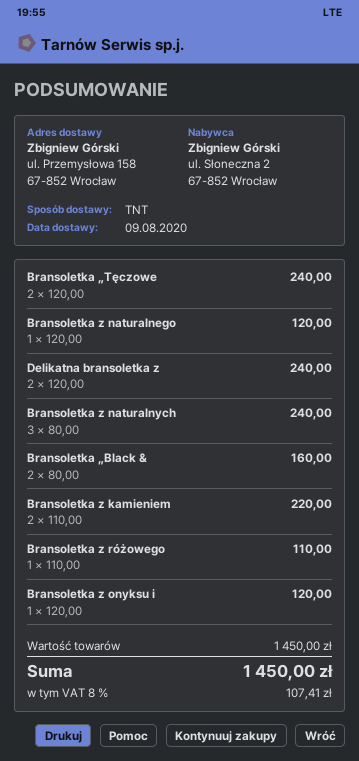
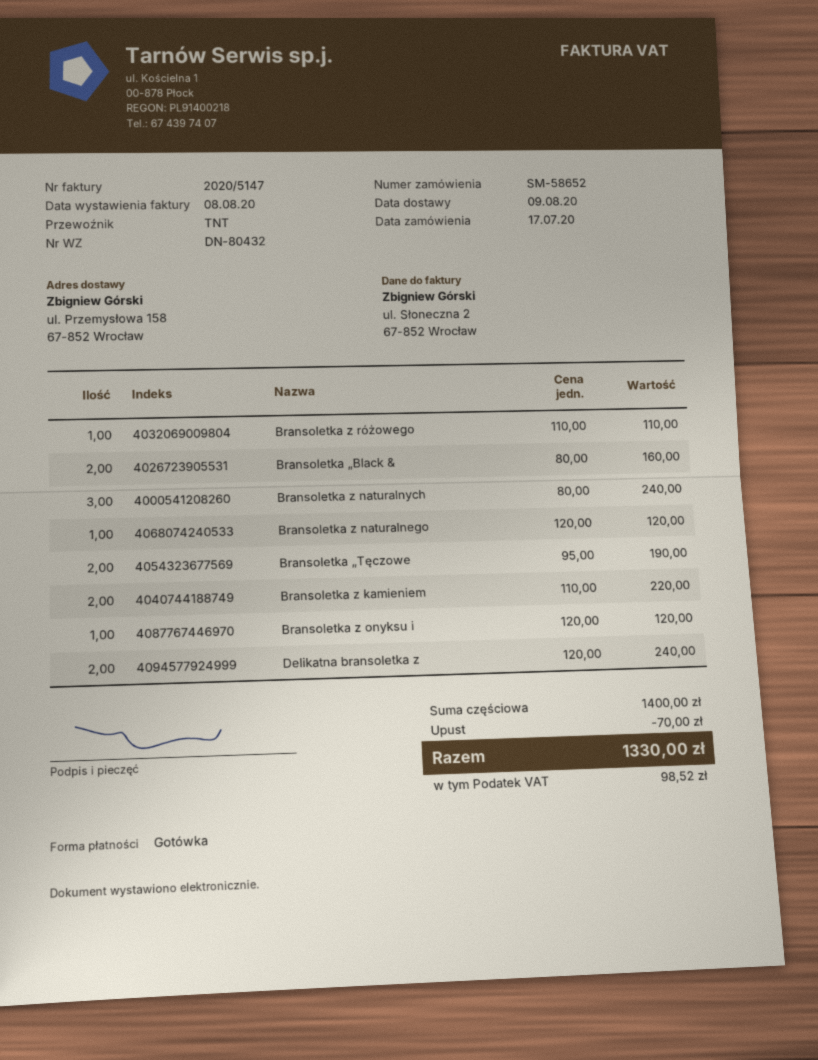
Bransoletka „Tęczowe: 2 x 120.00 = 240.00 -> 2 x 95.00 = 190.00
subtotal: 1450.00 -> 1400.00
discount: none -> 70.00
tax: 107.41 -> 98.52
total: 1450.00 -> 1330.00

